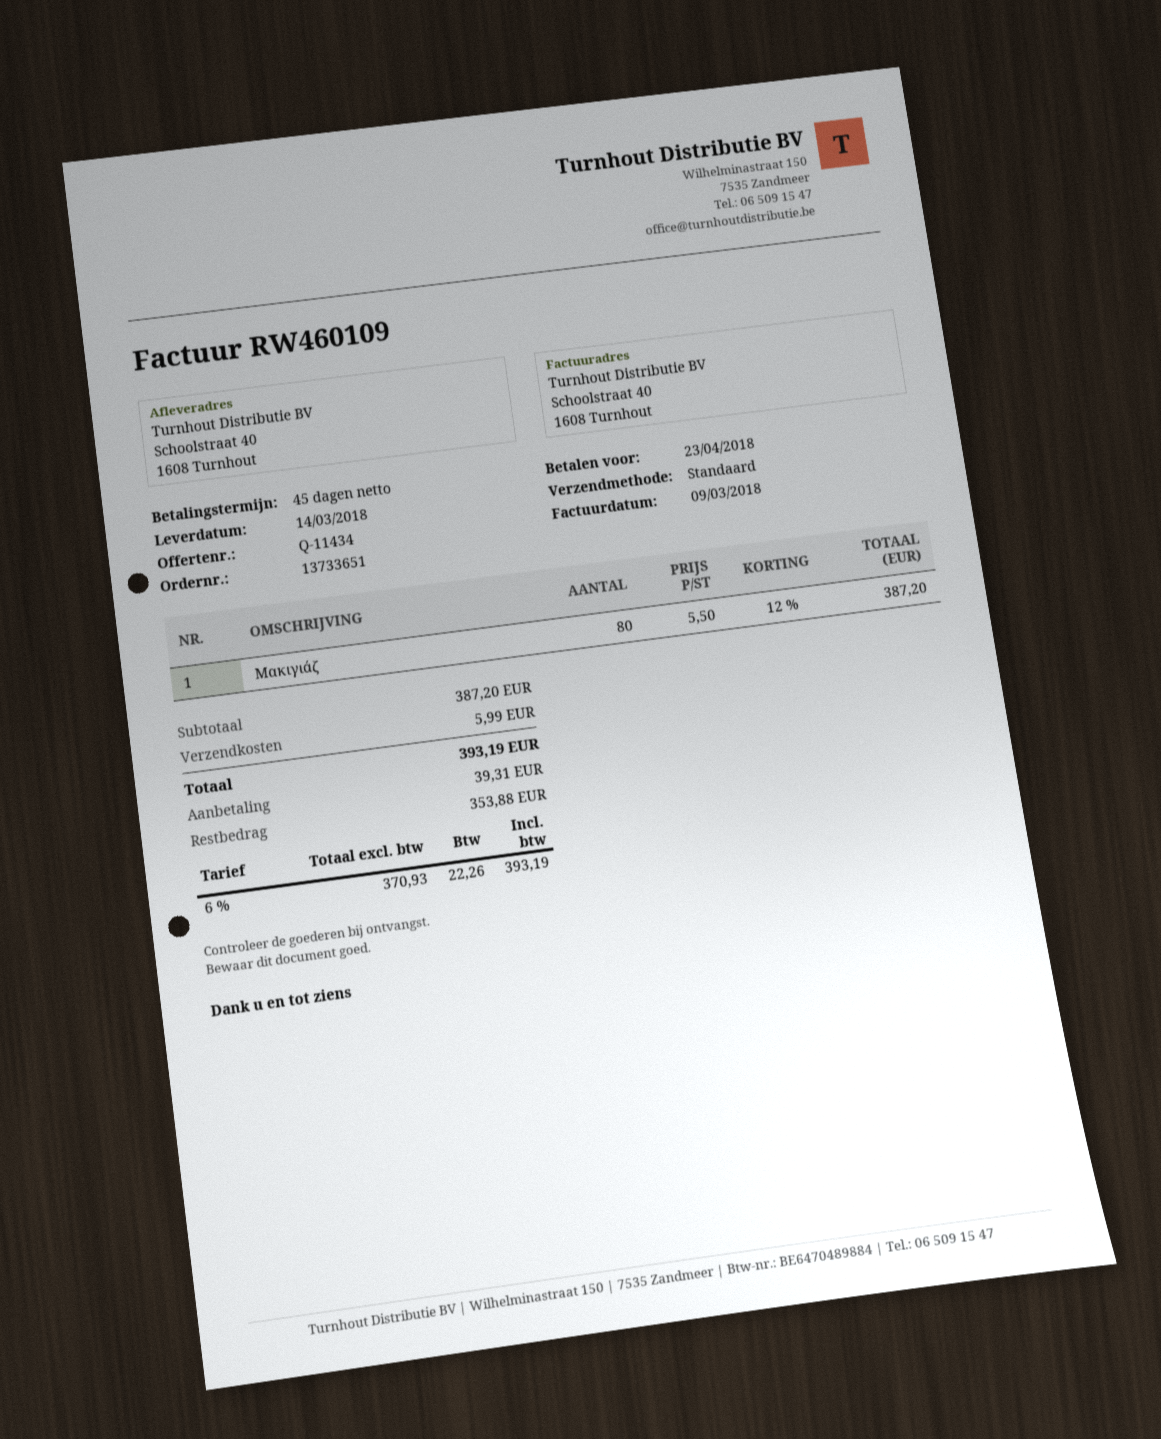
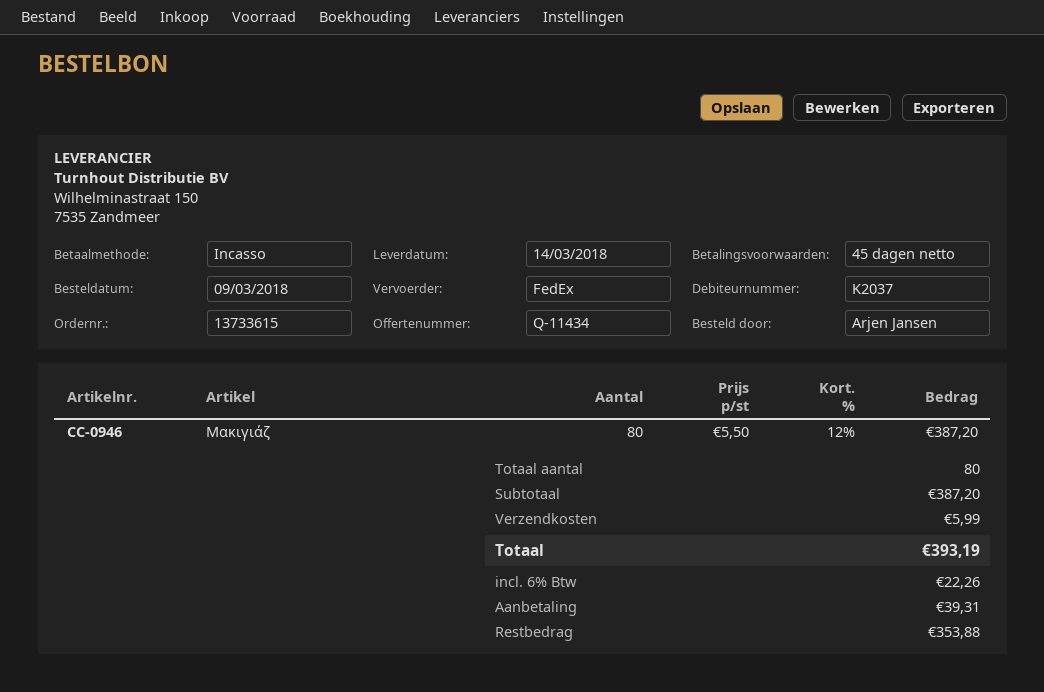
order number: 13733651 -> 13733615
shipping method: standard -> FedEx

